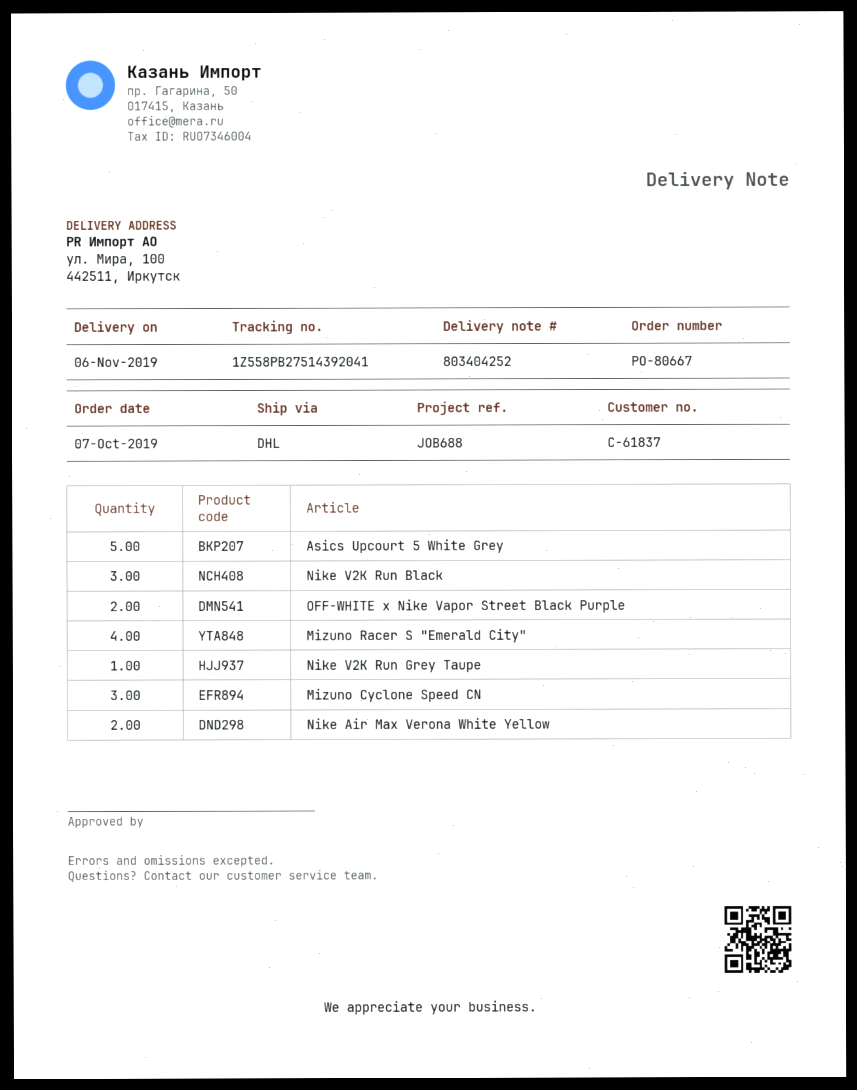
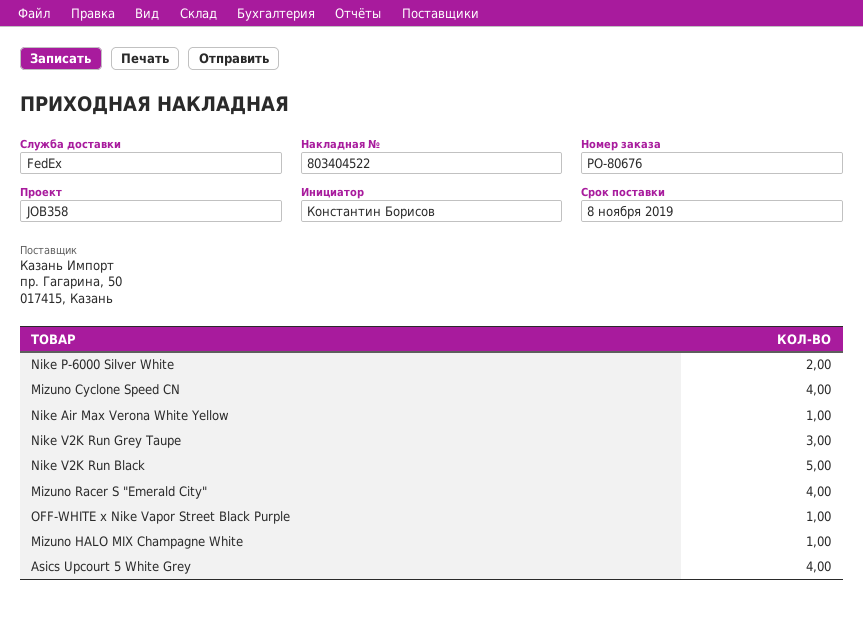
order number: PO-80667 -> PO-80676
delivery note number: 803404252 -> 803404522
delivery date: 2019-11-06 -> 2019-11-08
reference: JOB688 -> JOB358
shipping method: DHL -> FedEx
Asics Upcourt 5 White Grey: 5 -> 4
Nike V2K Run Black: 3 -> 5
OFF-WHITE x Nike Vapor Street Black Purple: 2 -> 1
Nike V2K Run Grey Taupe: 1 -> 3
Mizuno Cyclone Speed CN: 3 -> 4
Nike Air Max Verona White Yellow: 2 -> 1
Nike P-6000 Silver White: none -> 2
Mizuno HALO MIX Champagne White: none -> 1

